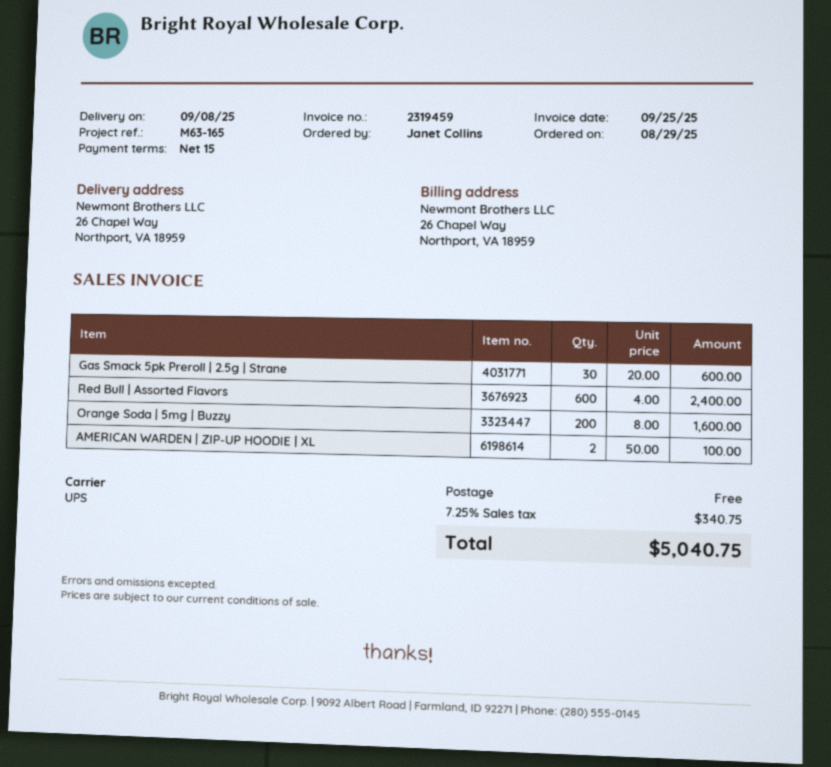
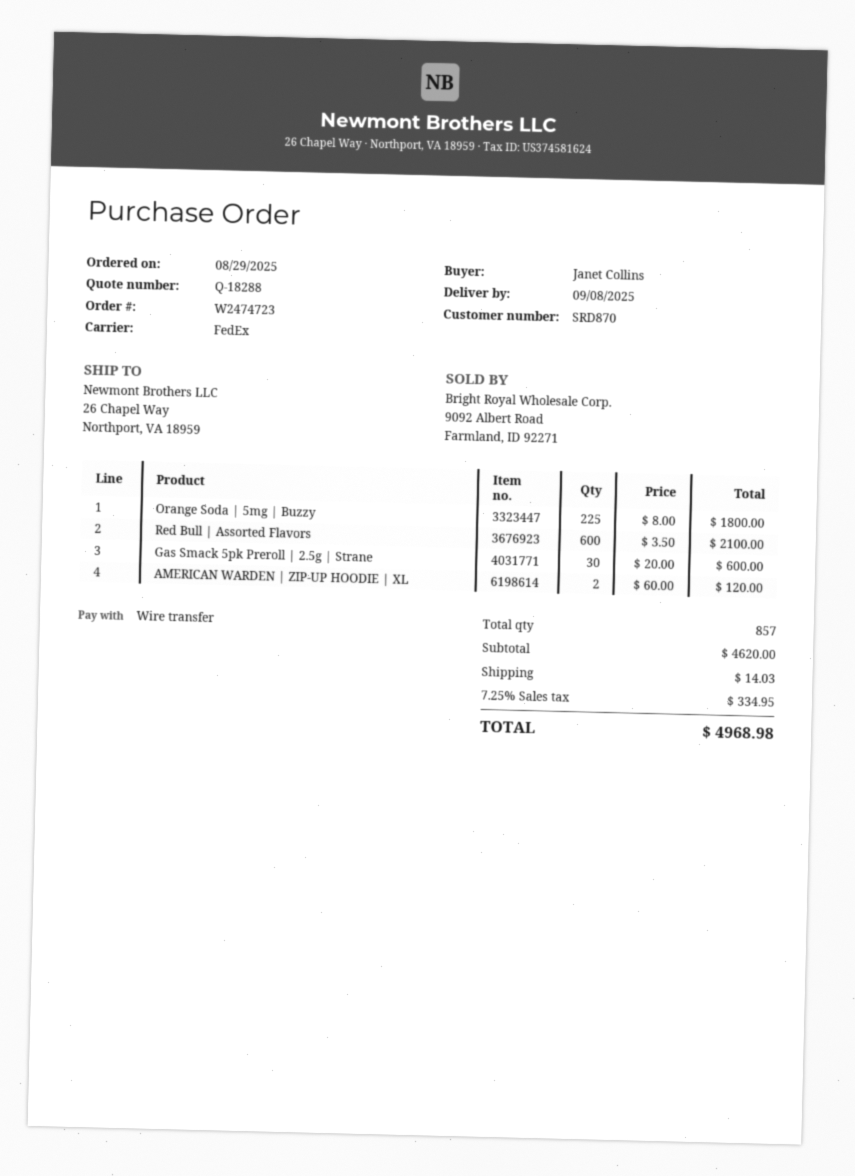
shipping method: UPS -> FedEx
Red Bull | Assorted Flavors: 600 x 4.00 = 2400.00 -> 600 x 3.50 = 2100.00
Orange Soda | 5mg | Buzzy: 200 x 8.00 = 1600.00 -> 225 x 8.00 = 1800.00
AMERICAN WARDEN | ZIP-UP HOODIE | XL: 2 x 50.00 = 100.00 -> 2 x 60.00 = 120.00
shipping: 0.00 -> 14.03
tax: 7.25% = 340.75 -> 7.25% = 334.95
total: 5040.75 -> 4968.98

